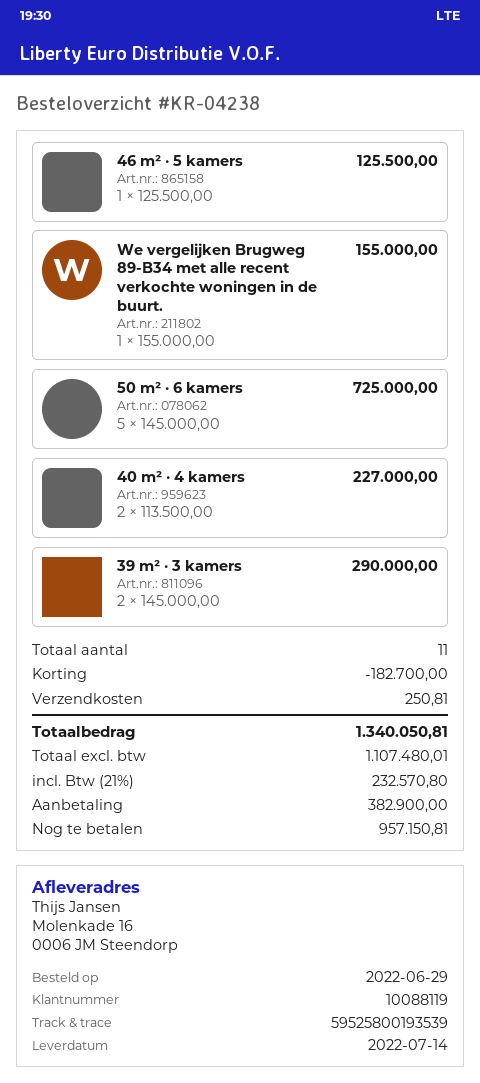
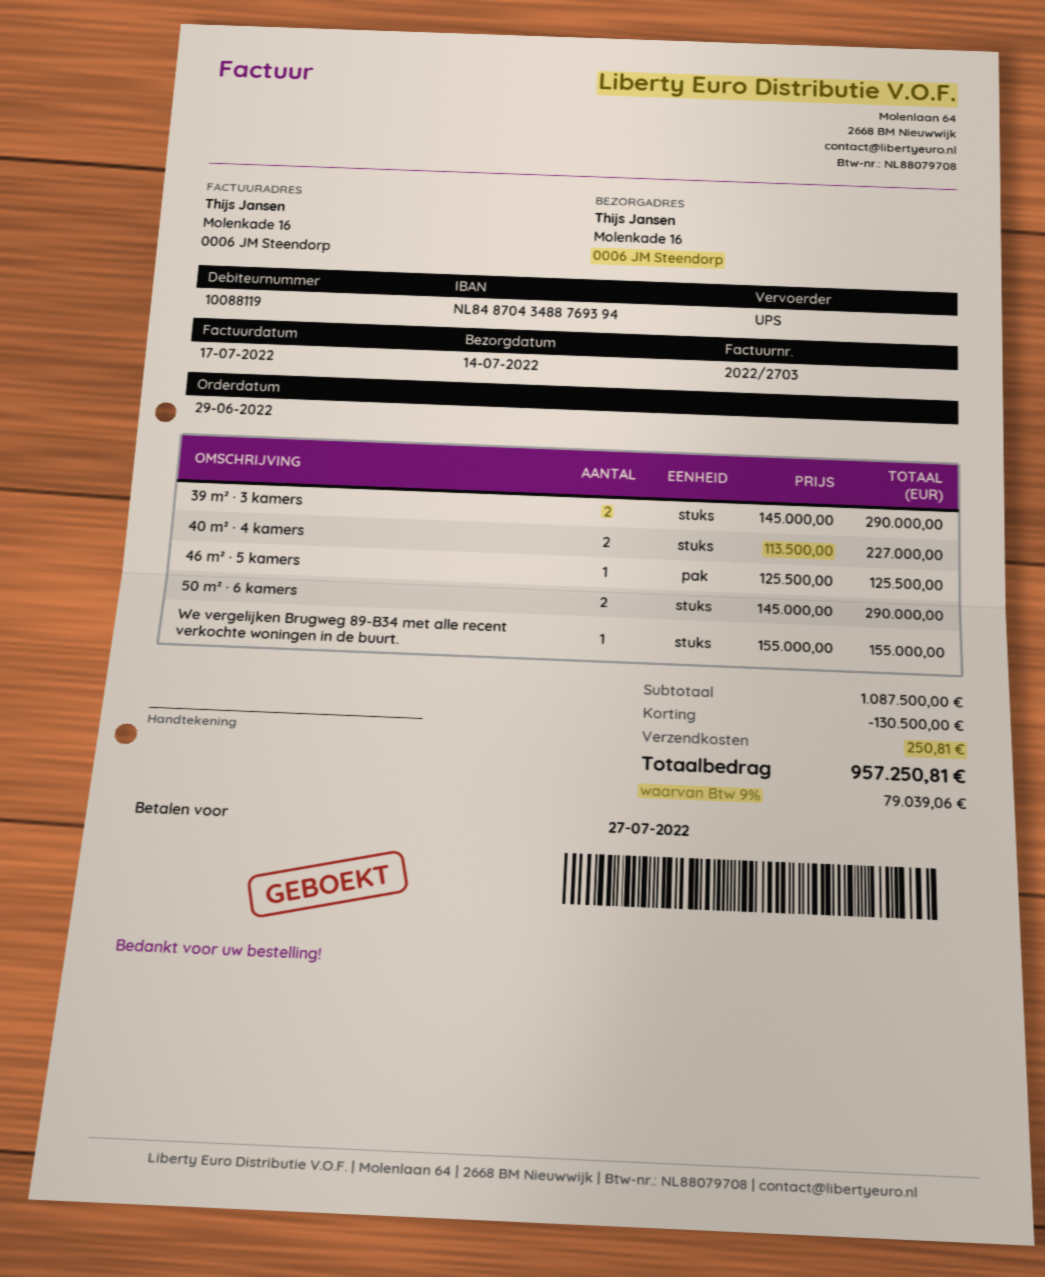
50 m² · 6 kamers: 5 x 145000.00 = 725000.00 -> 2 x 145000.00 = 290000.00
discount: 182700.00 -> 130500.00
tax: 21% = 232570.80 -> 9% = 79039.06
total: 1340050.81 -> 957250.81

